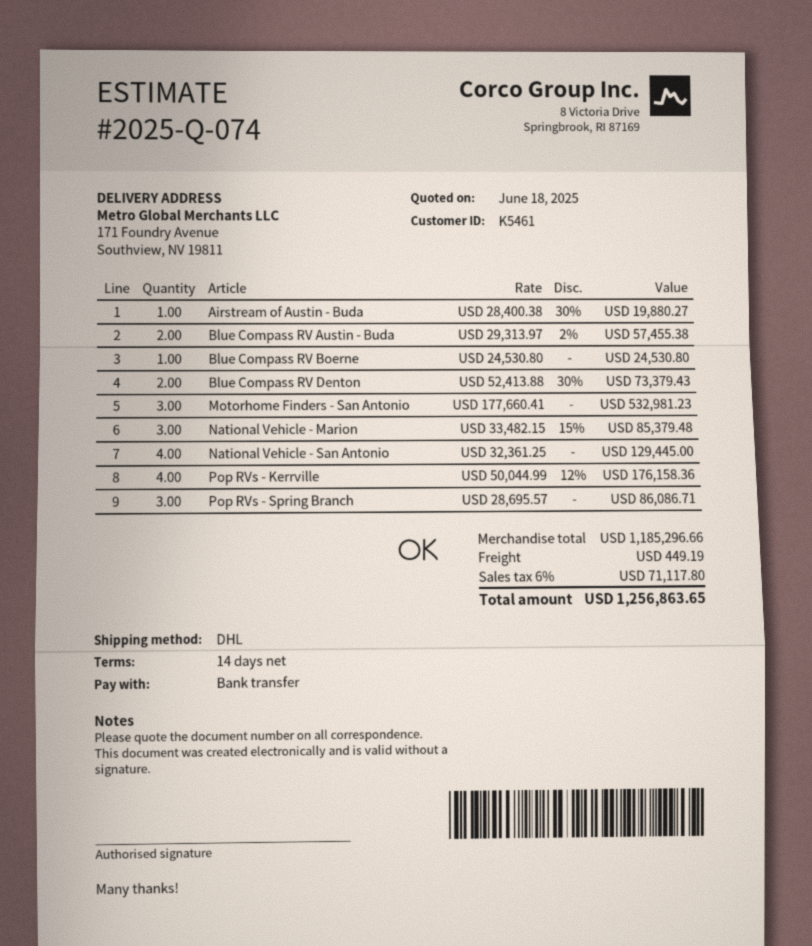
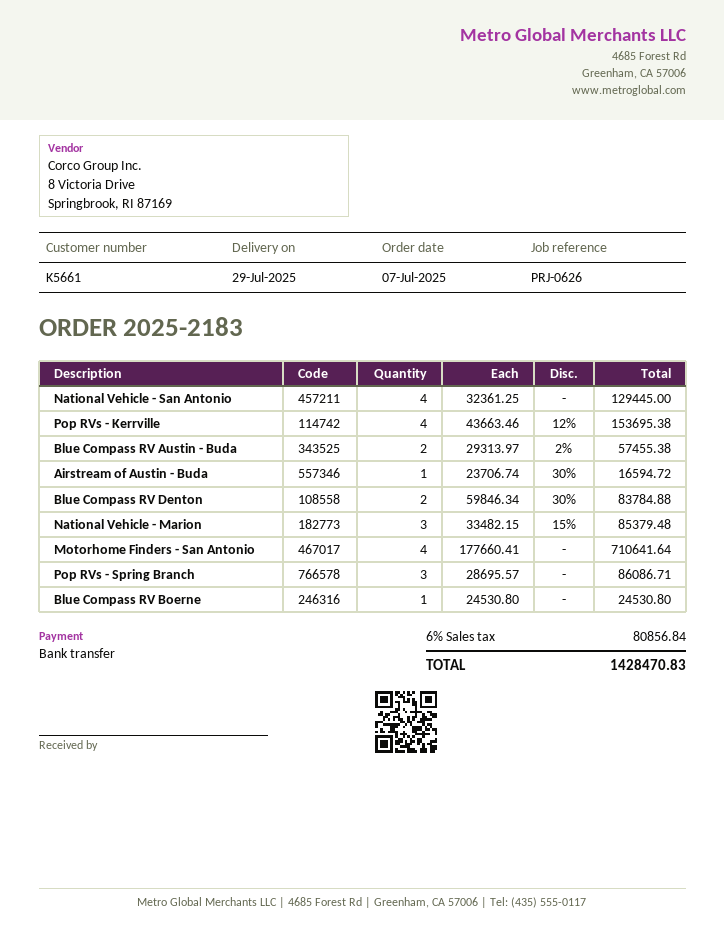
customer number: K5461 -> K5661
Airstream of Austin - Buda: 1 x 28400.38 - 30% = 19880.27 -> 1 x 23706.74 - 30% = 16594.72
Blue Compass RV Denton: 2 x 52413.88 - 30% = 73379.43 -> 2 x 59846.34 - 30% = 83784.88
Motorhome Finders - San Antonio: 3 x 177660.41 = 532981.23 -> 4 x 177660.41 = 710641.64
Pop RVs - Kerrville: 4 x 50044.99 - 12% = 176158.36 -> 4 x 43663.46 - 12% = 153695.38
shipping: 449.19 -> none
tax: 6% = 71117.80 -> 6% = 80856.84
total: 1256863.65 -> 1428470.83

